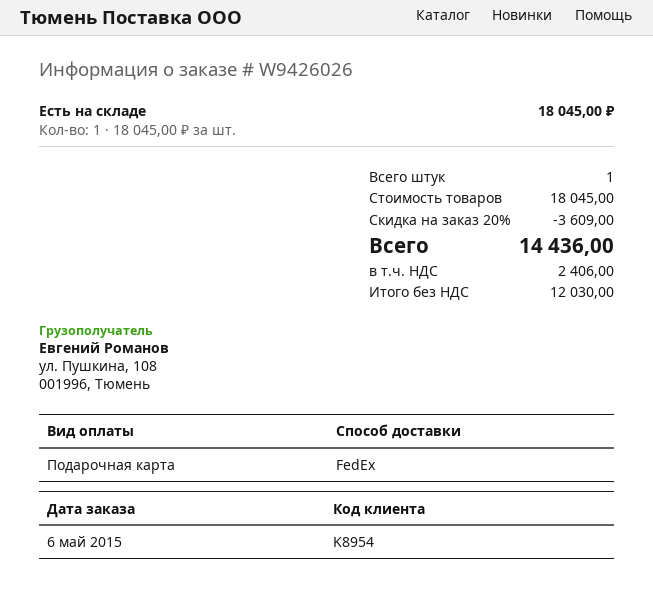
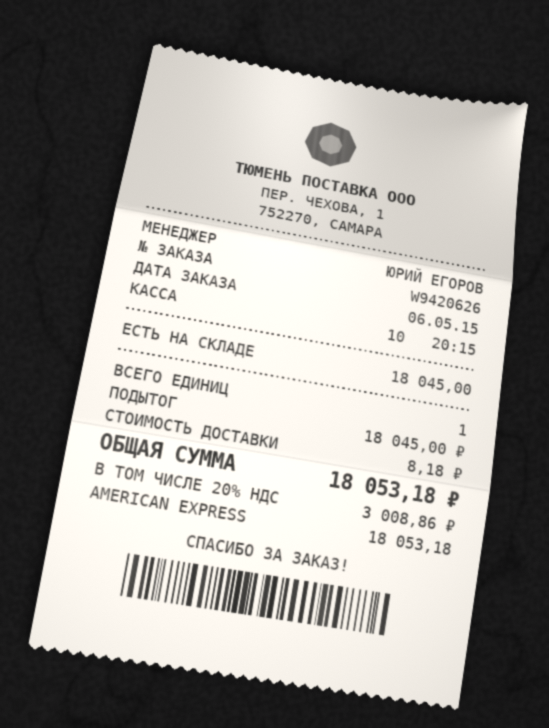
order number: W9426026 -> W9420626
payment method: gift card -> American Express
discount: 20% = 3609.00 -> none
shipping: none -> 8.18
tax: 2406.00 -> 3008.86
total: 14436.00 -> 18053.18

